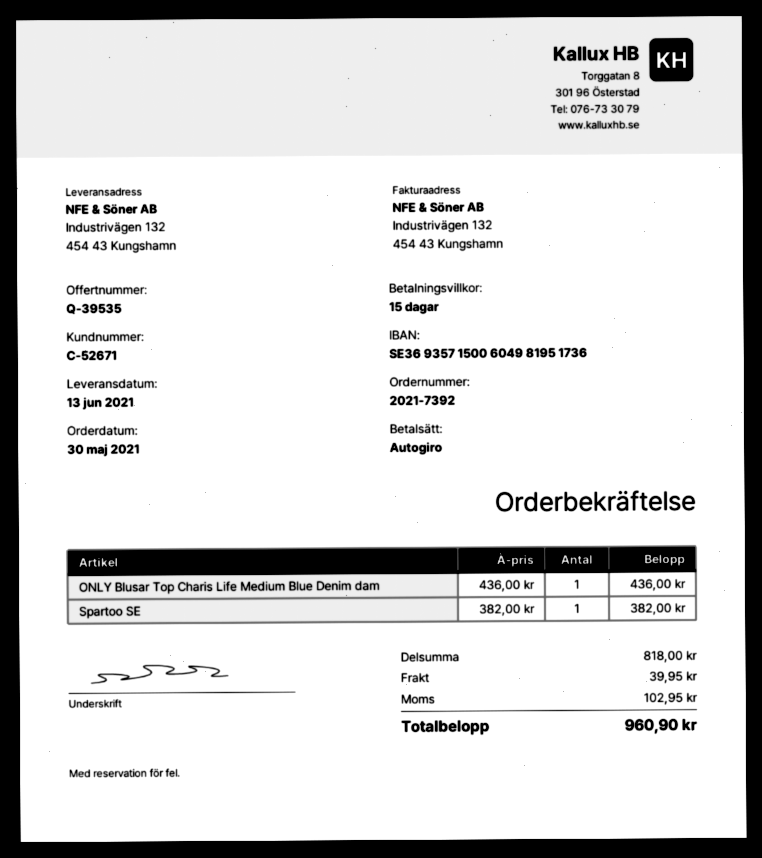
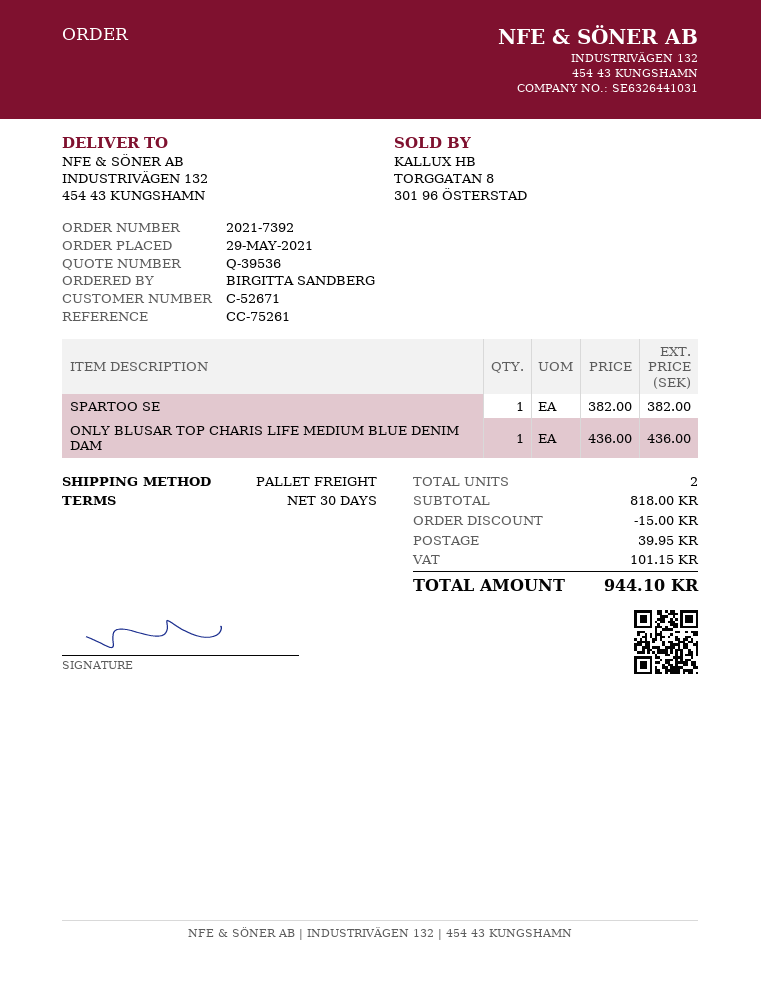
quote number: Q-39535 -> Q-39536
order date: 2021-05-30 -> 2021-05-29
payment terms: 15 days -> 30 days
discount: none -> 15.00
tax: 102.95 -> 101.15
total: 960.90 -> 944.10

